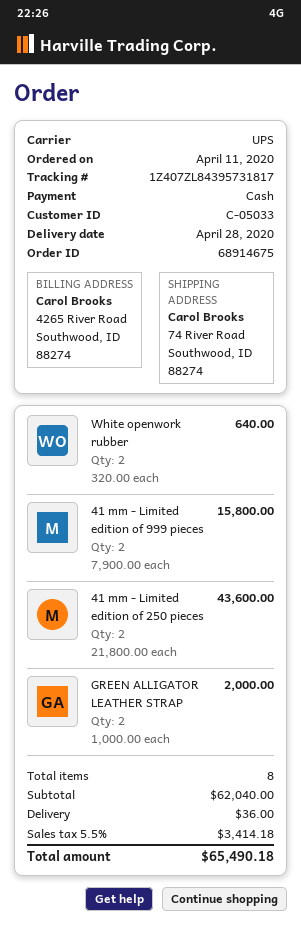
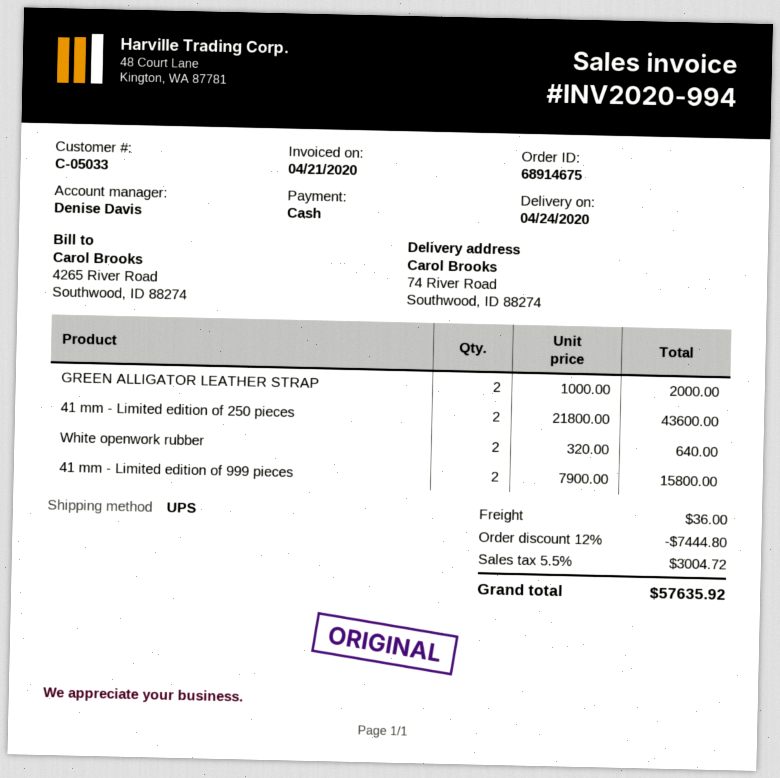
delivery date: 2020-04-28 -> 2020-04-24
discount: none -> 12% = 7444.80
tax: 5.5% = 3414.18 -> 5.5% = 3004.72
total: 65490.18 -> 57635.92

